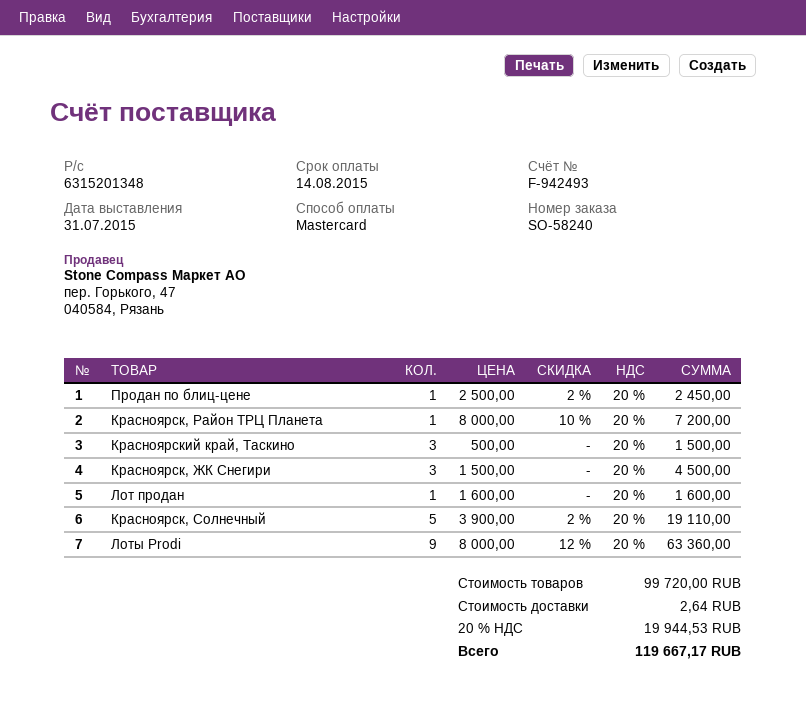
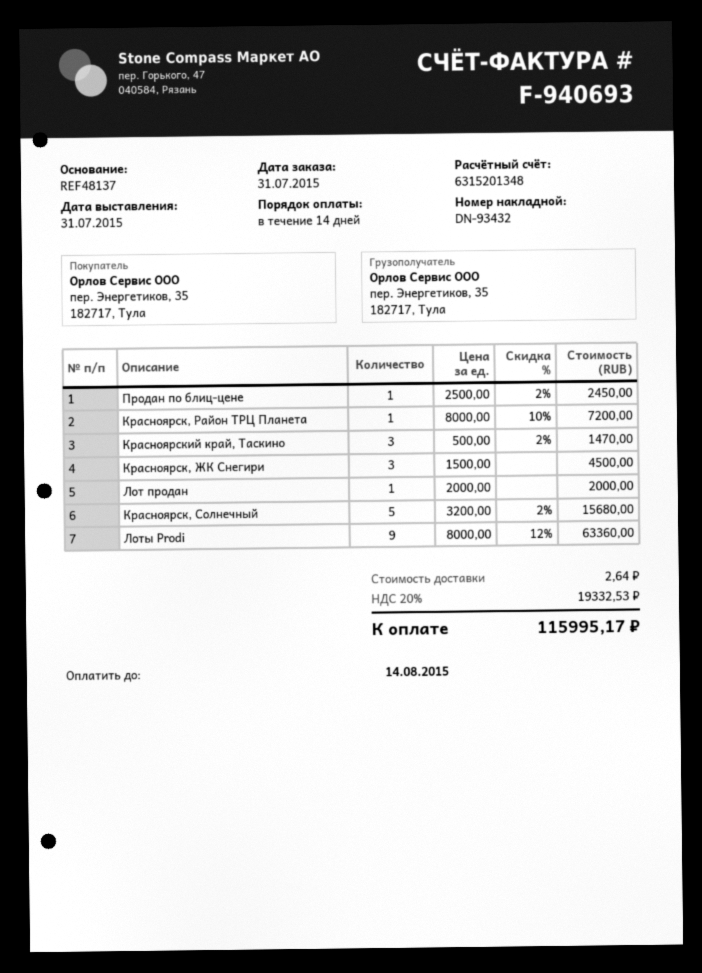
invoice number: F-942493 -> F-940693
Красноярский край, Таскино: 3 x 500.00 = 1500.00 -> 3 x 500.00 - 2% = 1470.00
Лот продан: 1 x 1600.00 = 1600.00 -> 1 x 2000.00 = 2000.00
Красноярск, Солнечный: 5 x 3900.00 - 2% = 19110.00 -> 5 x 3200.00 - 2% = 15680.00
tax: 20% = 19944.53 -> 20% = 19332.53
total: 119667.17 -> 115995.17

